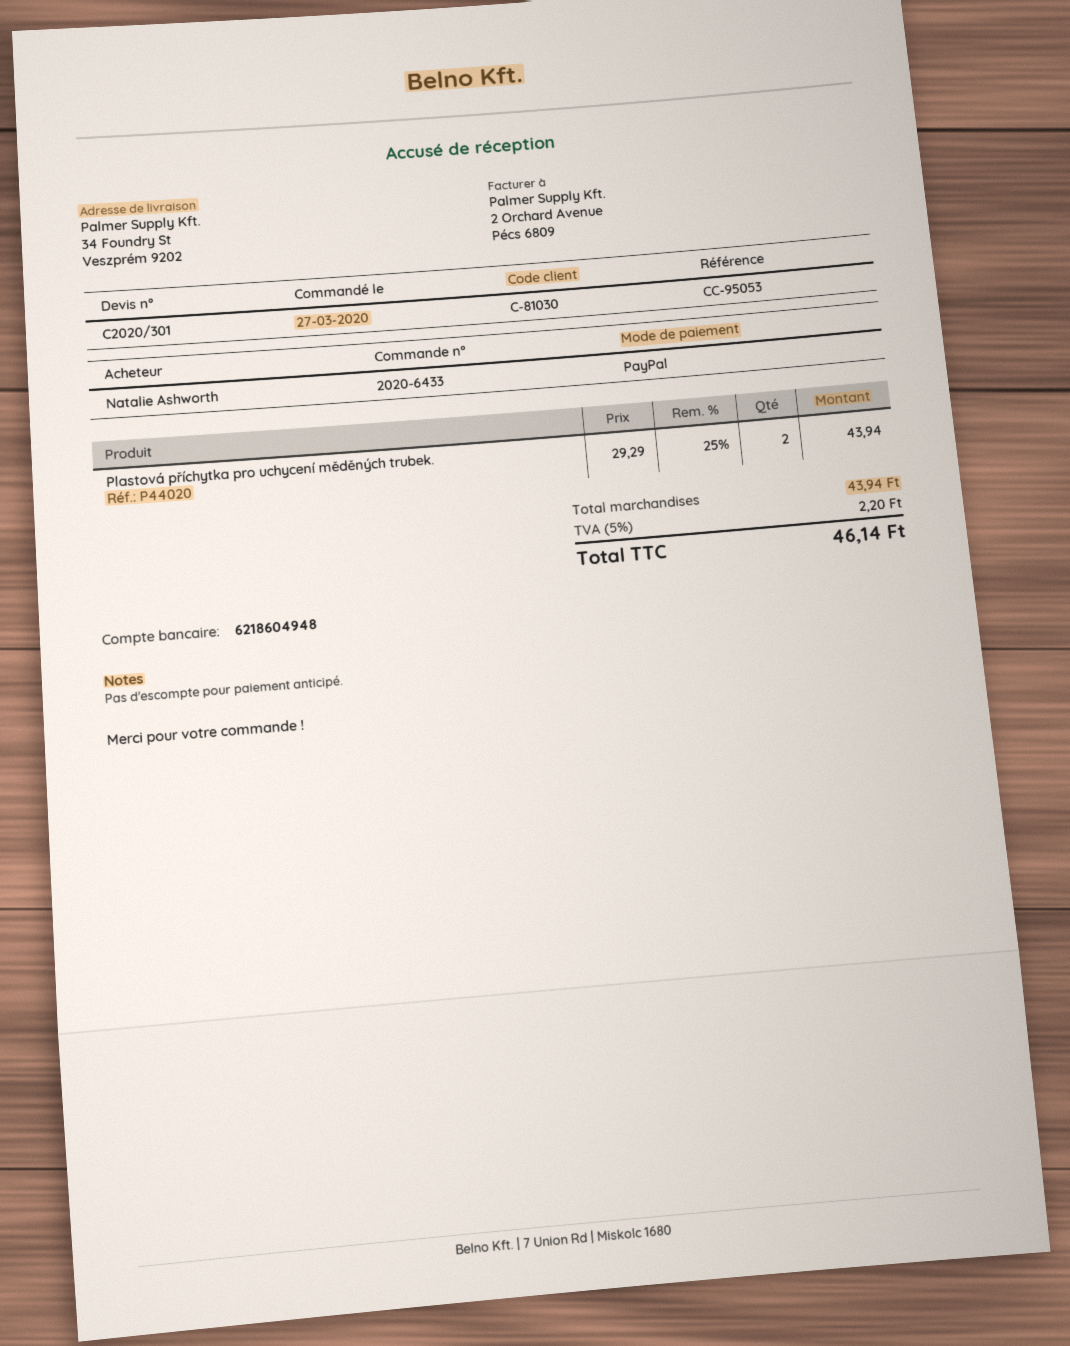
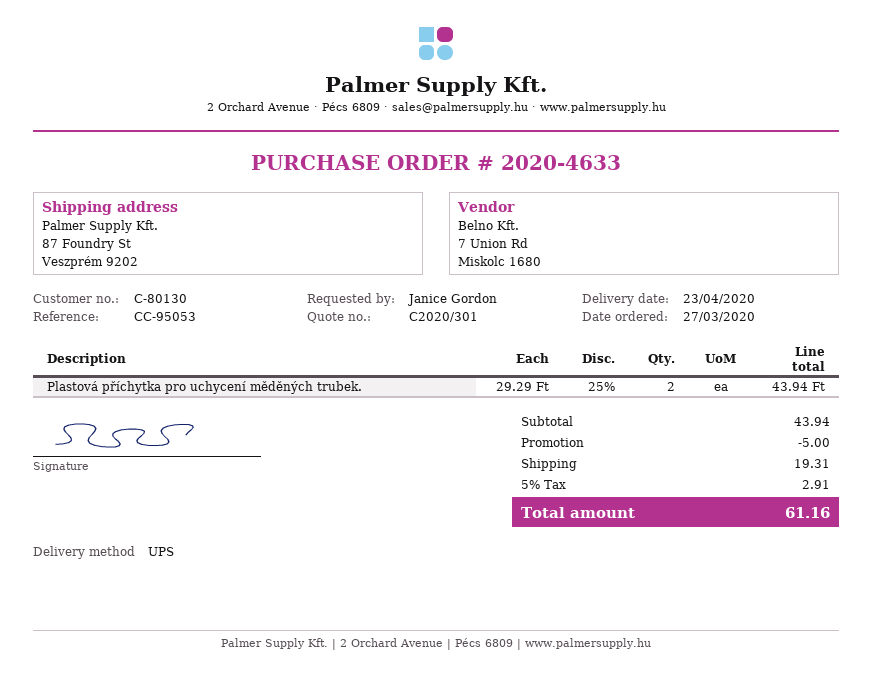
order number: 2020-6433 -> 2020-4633
customer number: C-81030 -> C-80130
ordered by: Natalie Ashworth -> Janice Gordon
ship to: 34 Foundry St, Veszprém 9202 -> 87 Foundry St, Veszprém 9202
discount: none -> 5.00
shipping: none -> 19.31
tax: 5% = 2.20 -> 5% = 2.91
total: 46.14 -> 61.16

